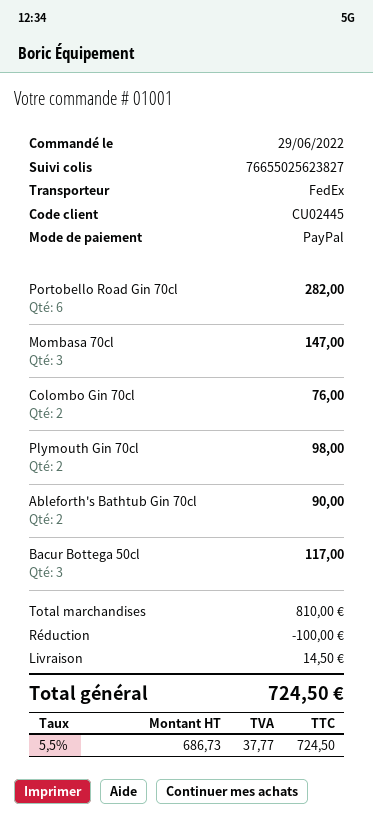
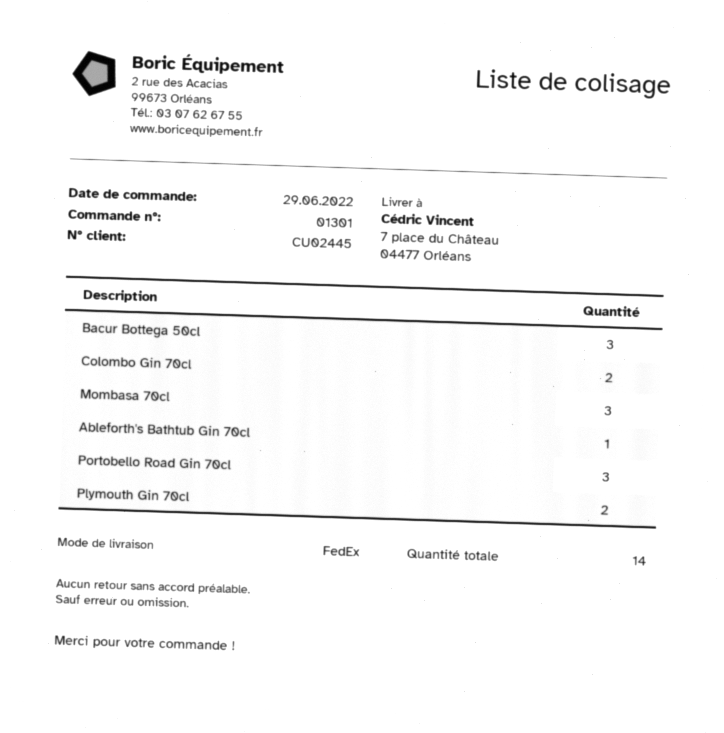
order number: 01001 -> 01301
Portobello Road Gin 70cl: 6 -> 3
Ableforth's Bathtub Gin 70cl: 2 -> 1

